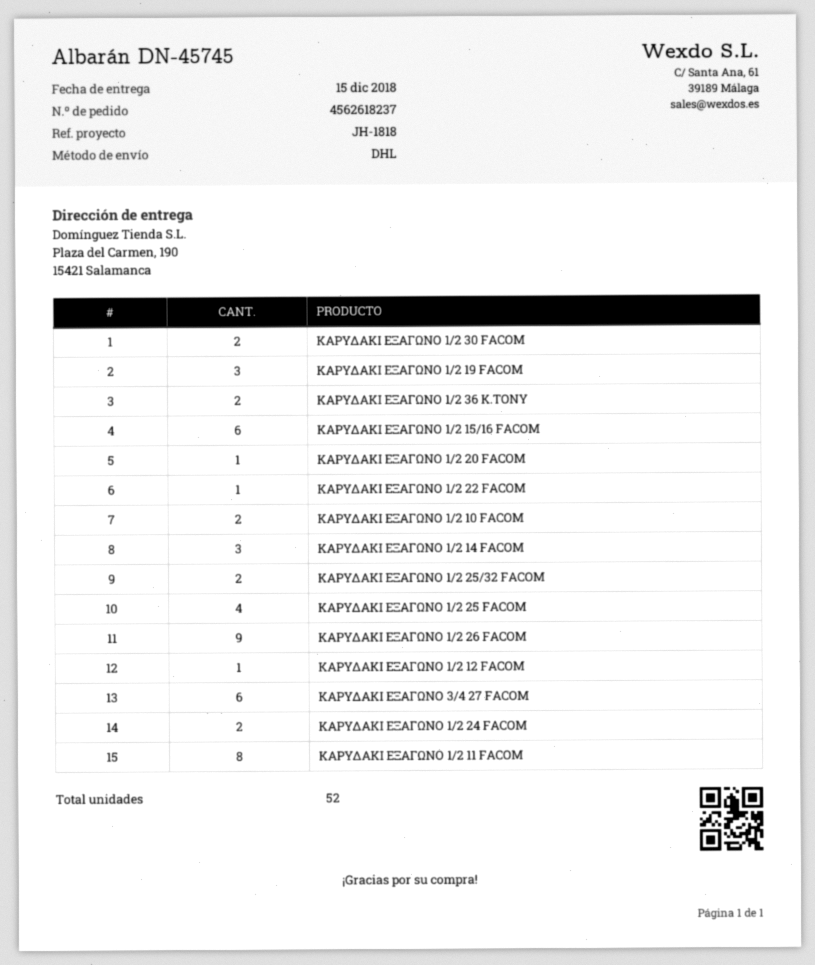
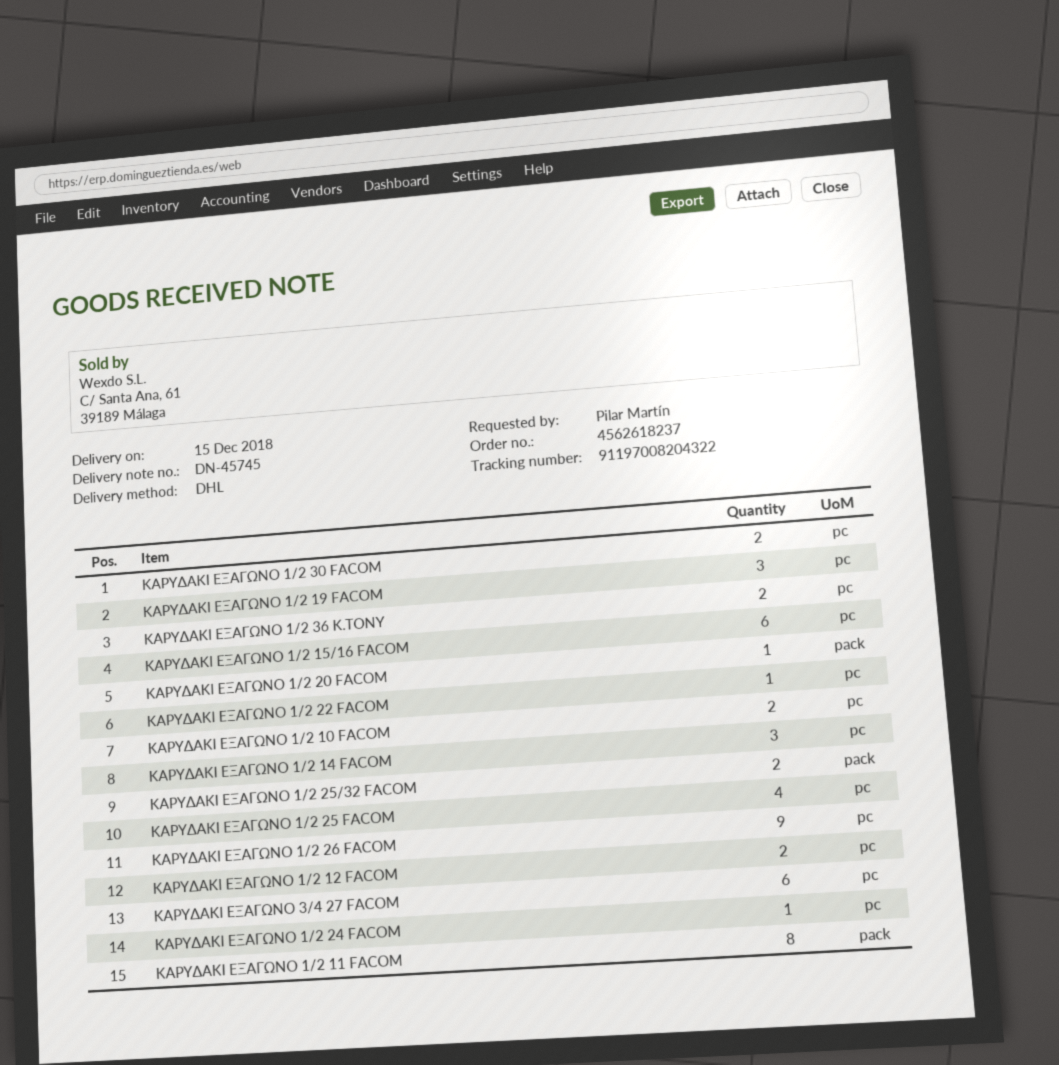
ΚΑΡΥΔΑΚΙ ΕΞΑΓΩΝΟ 1/2 12 FACOM: 1 -> 2
ΚΑΡΥΔΑΚΙ ΕΞΑΓΩΝΟ 1/2 24 FACOM: 2 -> 1

